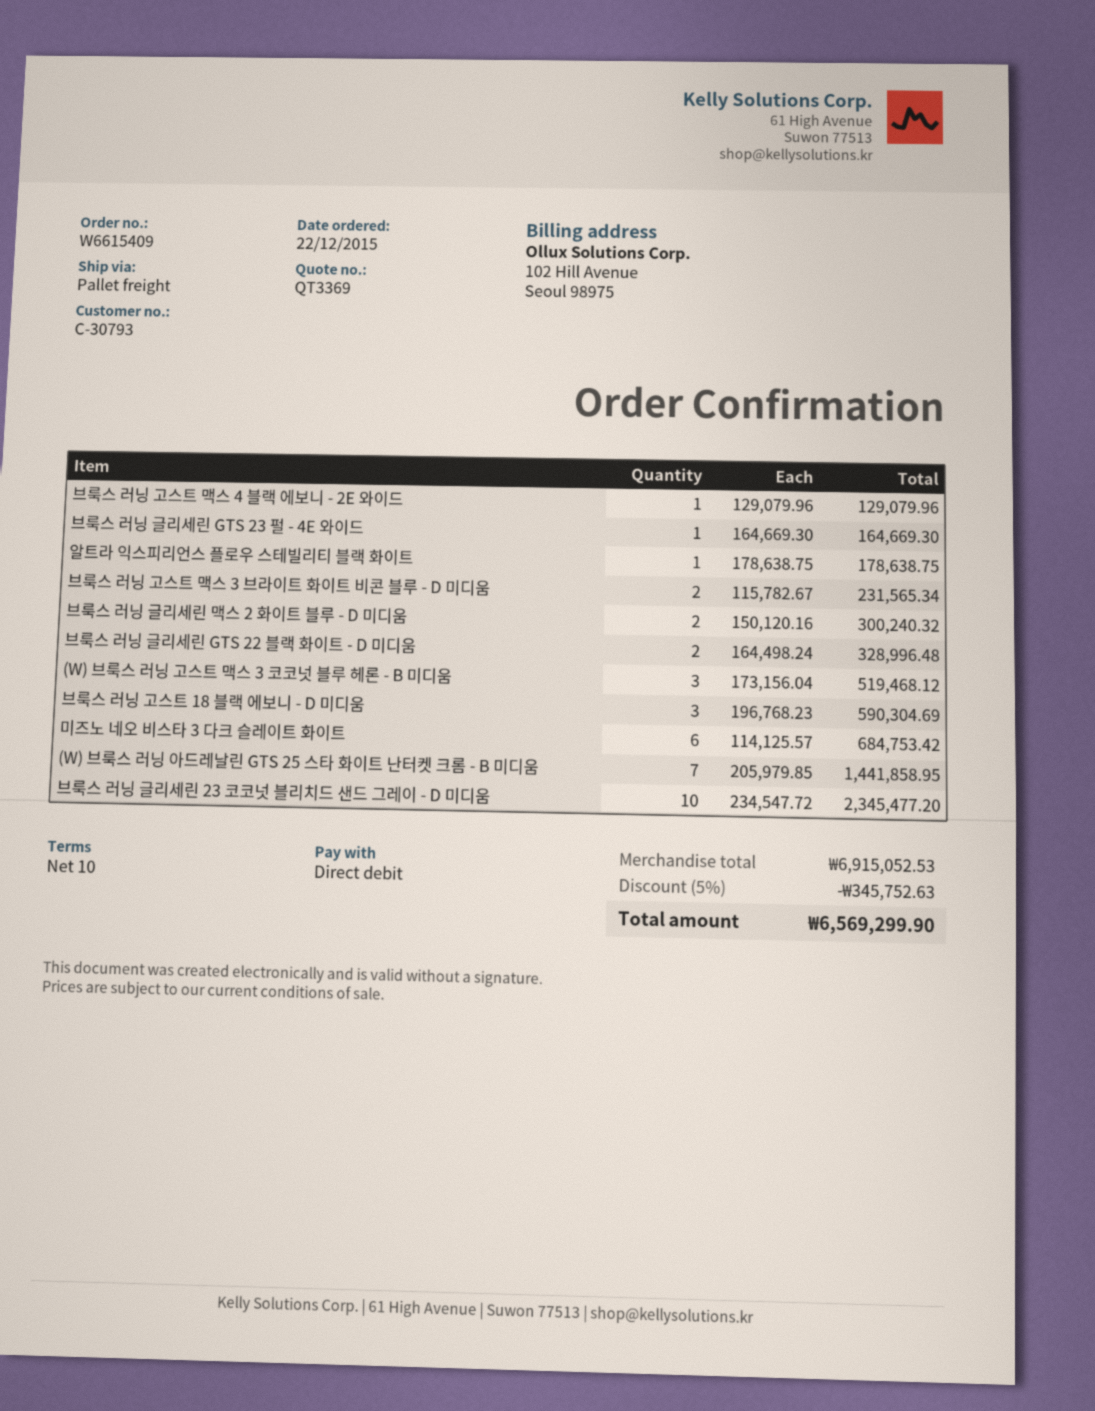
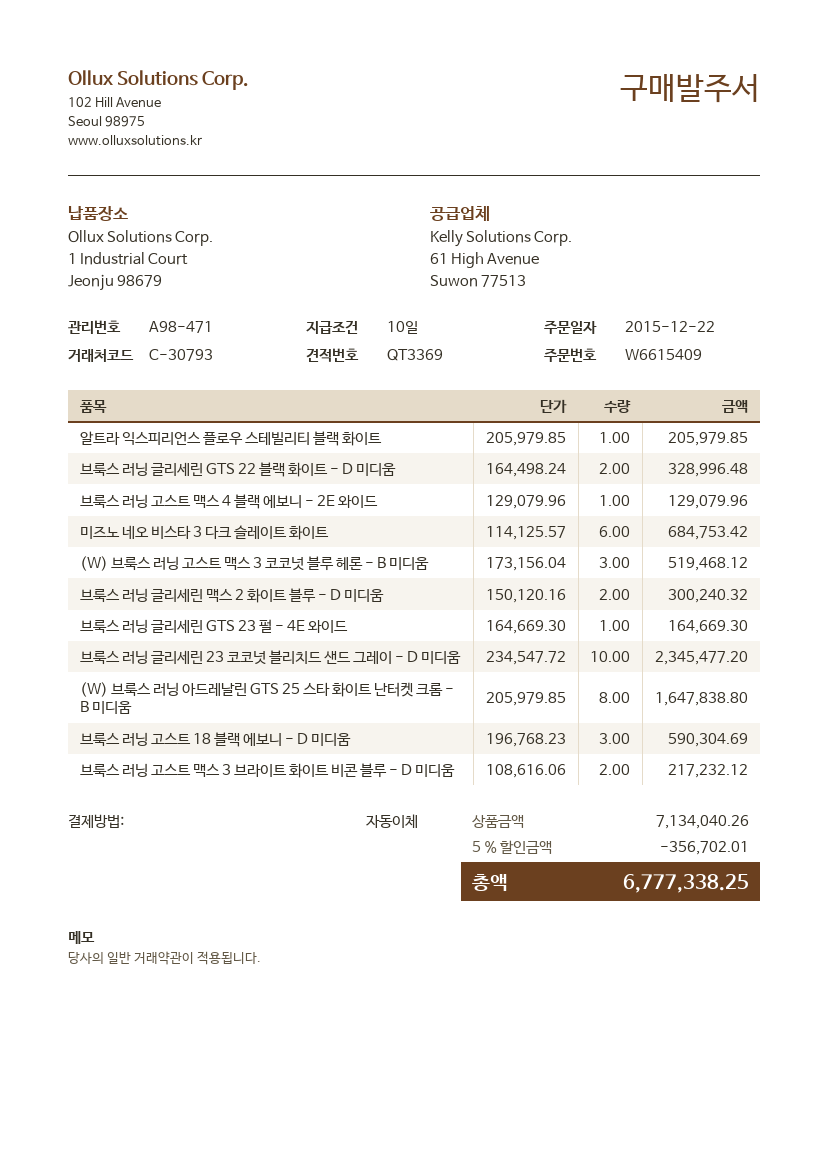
알트라 익스피리언스 플로우 스테빌리티 블랙 화이트: 1 x 178638.75 = 178638.75 -> 1 x 205979.85 = 205979.85
브룩스 러닝 고스트 맥스 3 브라이트 화이트 비콘 블루 - D 미디움: 2 x 115782.67 = 231565.34 -> 2 x 108616.06 = 217232.12
(W) 브룩스 러닝 아드레날린 GTS 25 스타 화이트 난터켓 크롬 - B 미디움: 7 x 205979.85 = 1441858.95 -> 8 x 205979.85 = 1647838.80
subtotal: 6915052.53 -> 7134040.26
discount: 5% = 345752.63 -> 5% = 356702.01
total: 6569299.90 -> 6777338.25

